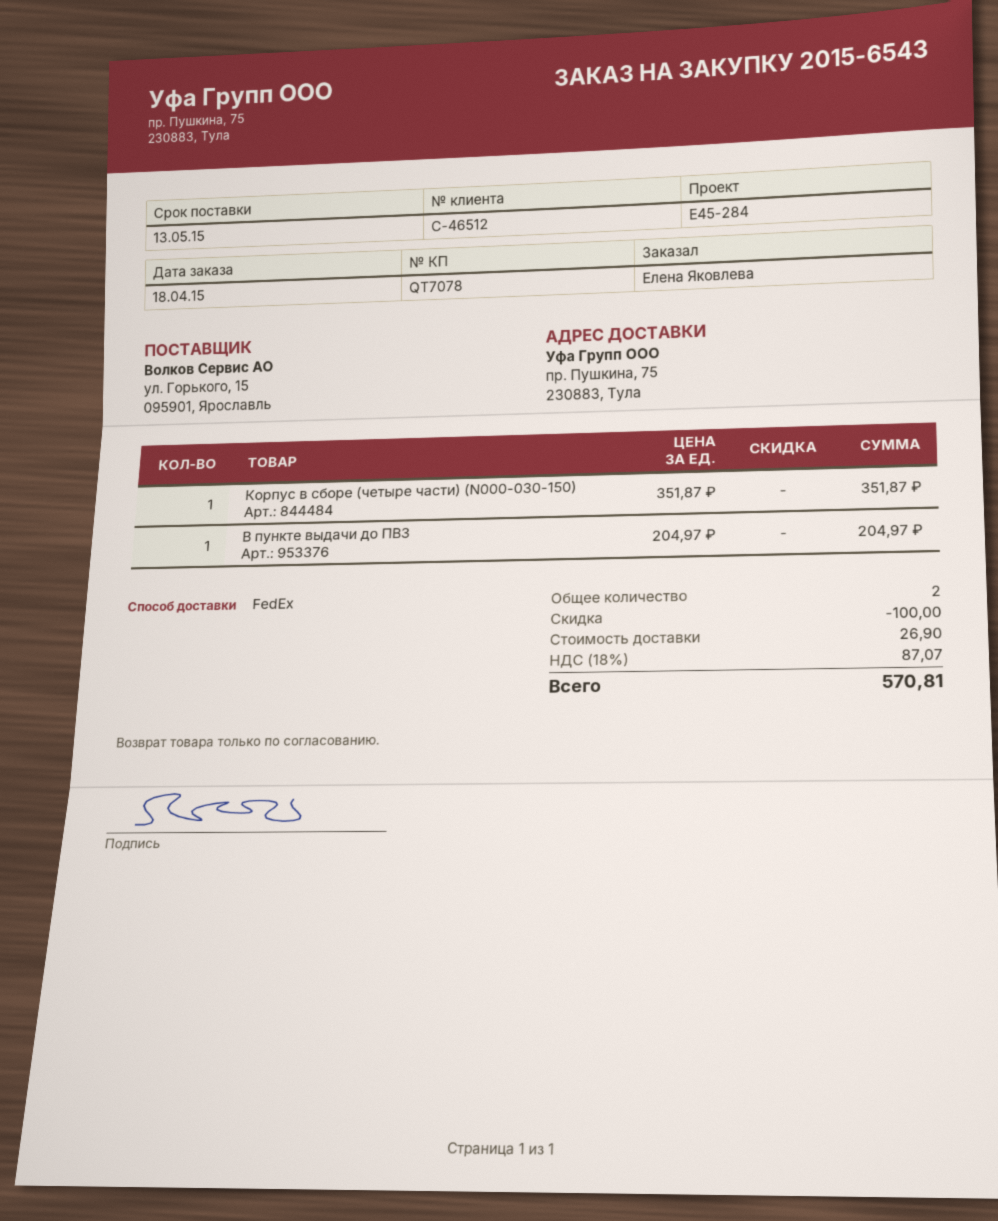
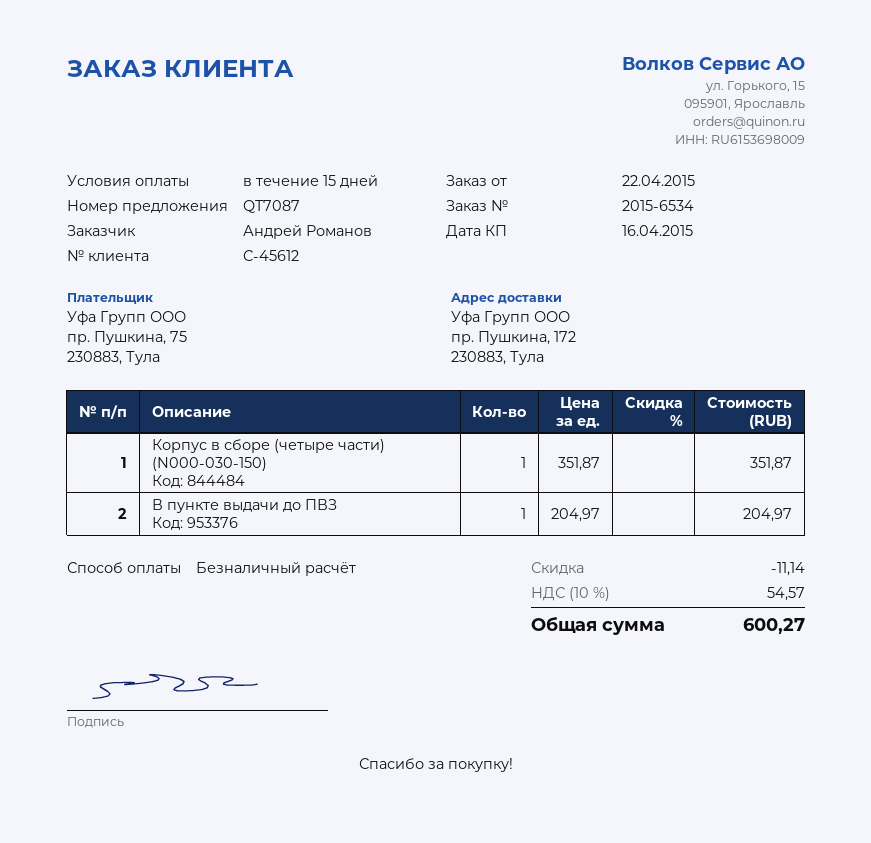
quote number: QT7078 -> QT7087
order number: 2015-6543 -> 2015-6534
order date: 2015-04-18 -> 2015-04-22
customer number: C-46512 -> C-45612
ordered by: Елена Яковлева -> Андрей Романов
ship to: пр. Пушкина, 75, 230883, Тула -> пр. Пушкина, 172, 230883, Тула
discount: 100.00 -> 11.14
shipping: 26.90 -> none
tax: 18% = 87.07 -> 10% = 54.57
total: 570.81 -> 600.27

